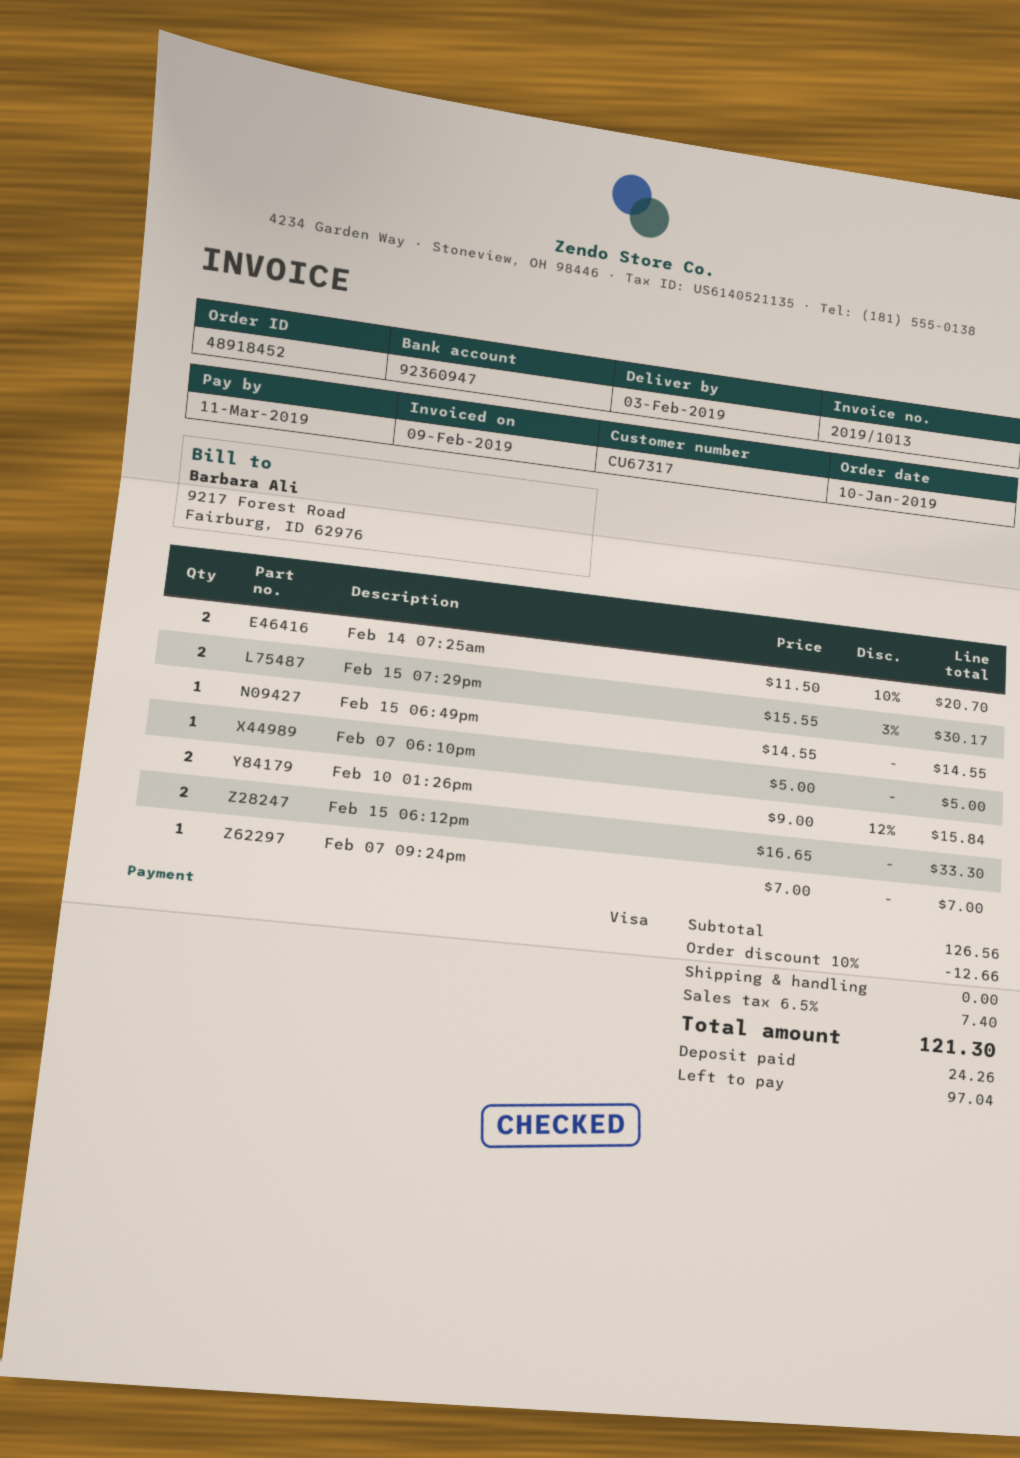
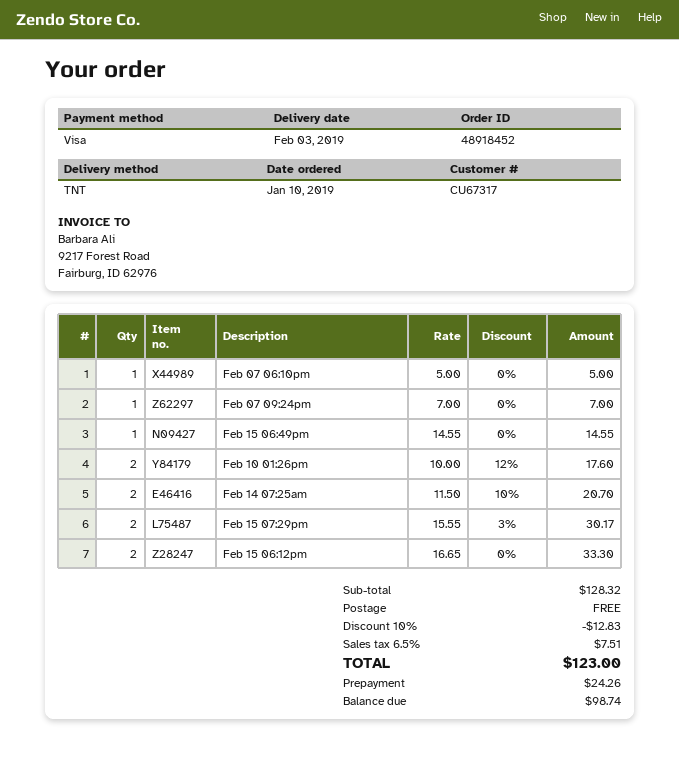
Feb 10 01:26pm: 2 x 9.00 - 12% = 15.84 -> 2 x 10.00 - 12% = 17.60
subtotal: 126.56 -> 128.32
discount: 10% = 12.66 -> 10% = 12.83
tax: 6.5% = 7.40 -> 6.5% = 7.51
total: 121.30 -> 123.00
balance: 97.04 -> 98.74

